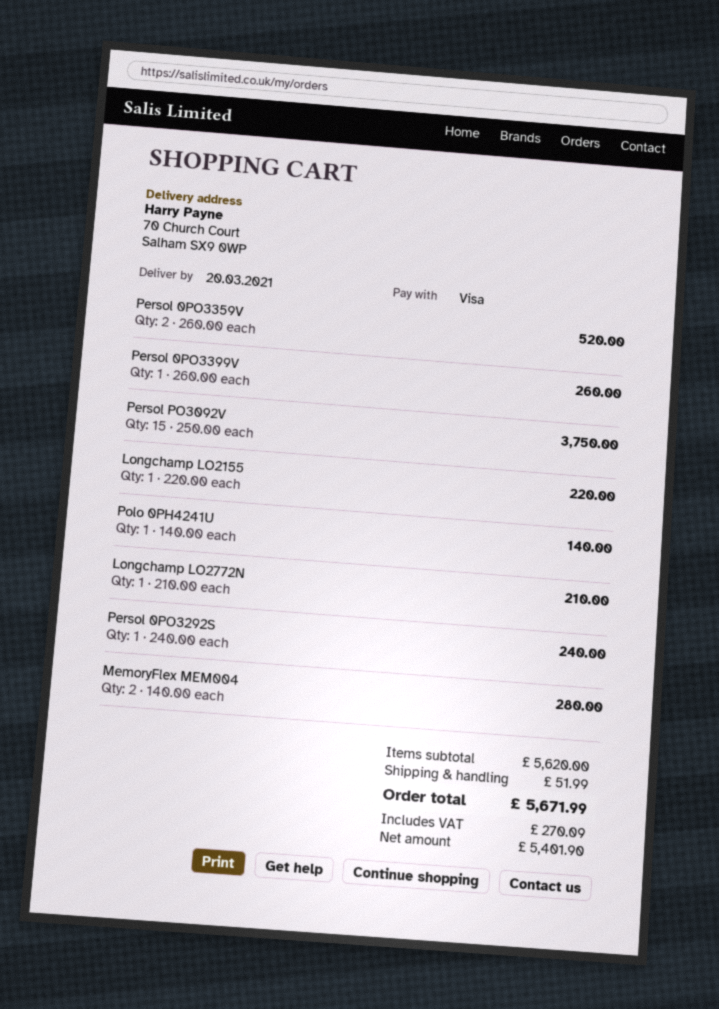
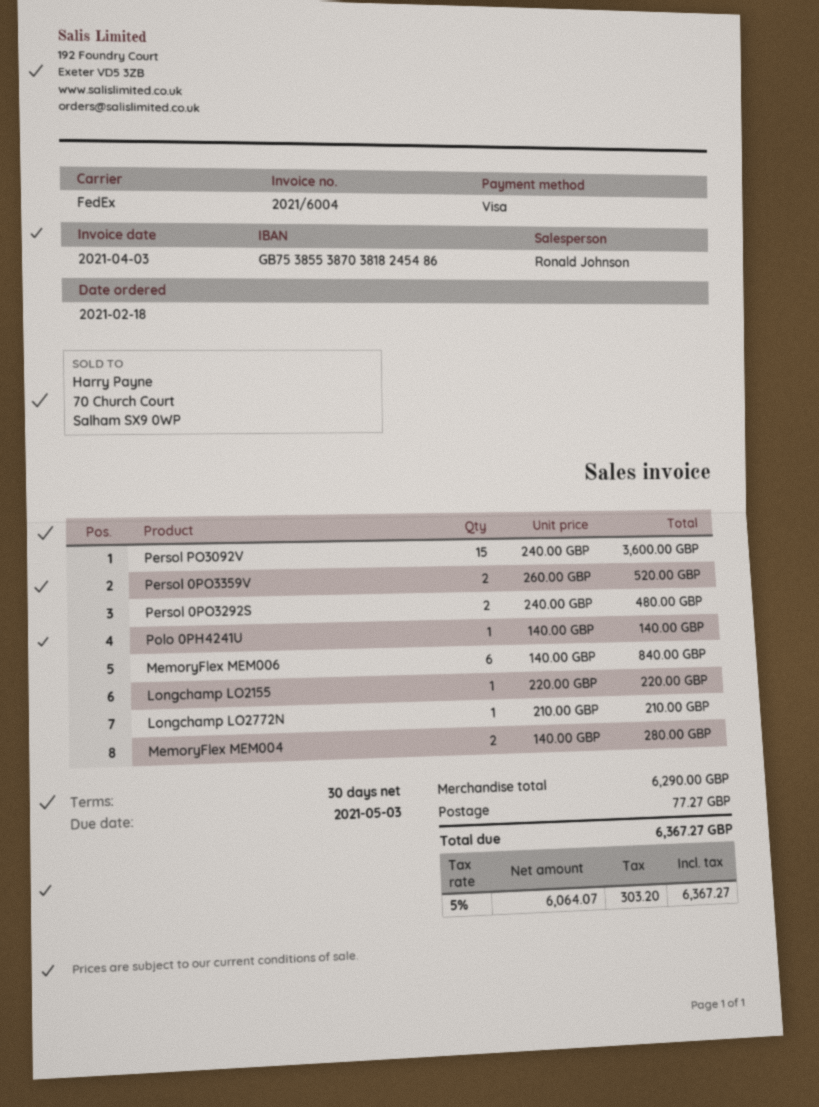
Persol 0PO3399V: 1 x 260.00 = 260.00 -> none
Persol PO3092V: 15 x 250.00 = 3750.00 -> 15 x 240.00 = 3600.00
Persol 0PO3292S: 1 x 240.00 = 240.00 -> 2 x 240.00 = 480.00
MemoryFlex MEM006: none -> 6 x 140.00 = 840.00
subtotal: 5620.00 -> 6290.00
shipping: 51.99 -> 77.27
net: 5401.90 -> 6064.07
tax: 270.09 -> 303.20
total: 5671.99 -> 6367.27

